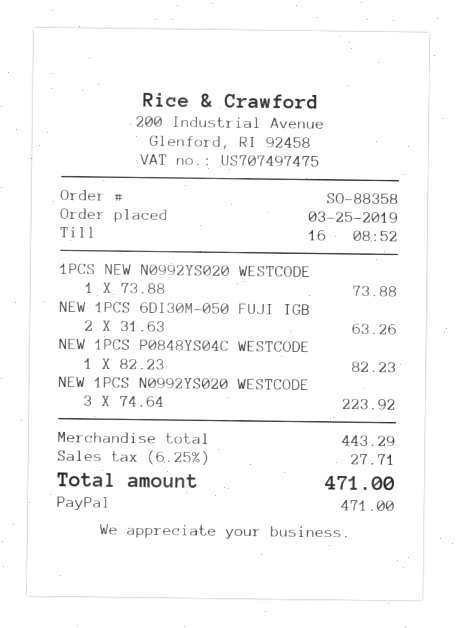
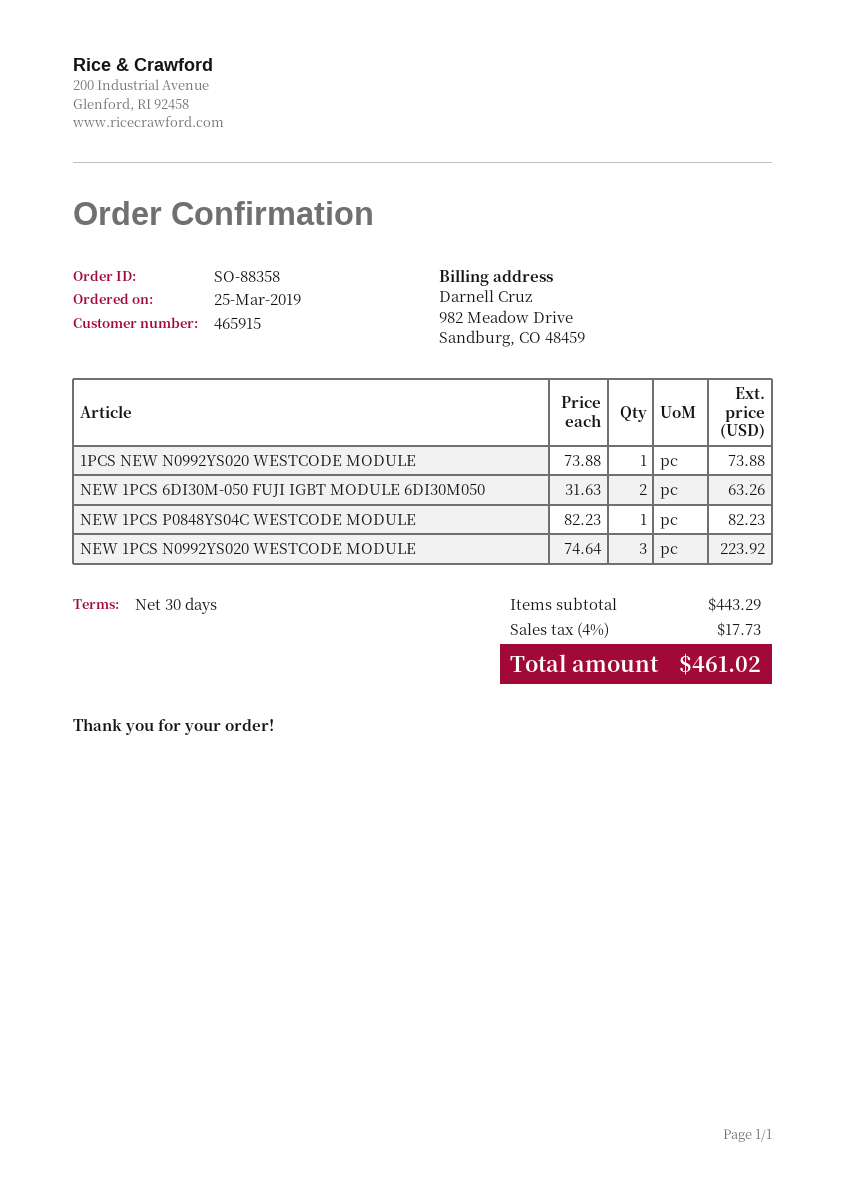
tax: 6.25% = 27.71 -> 4% = 17.73
total: 471.00 -> 461.02

